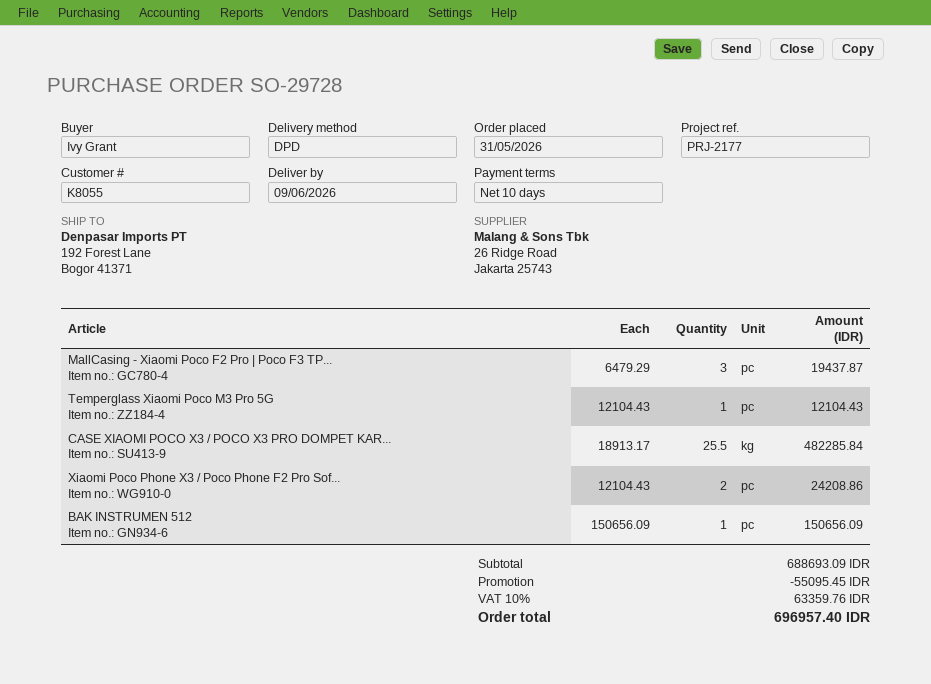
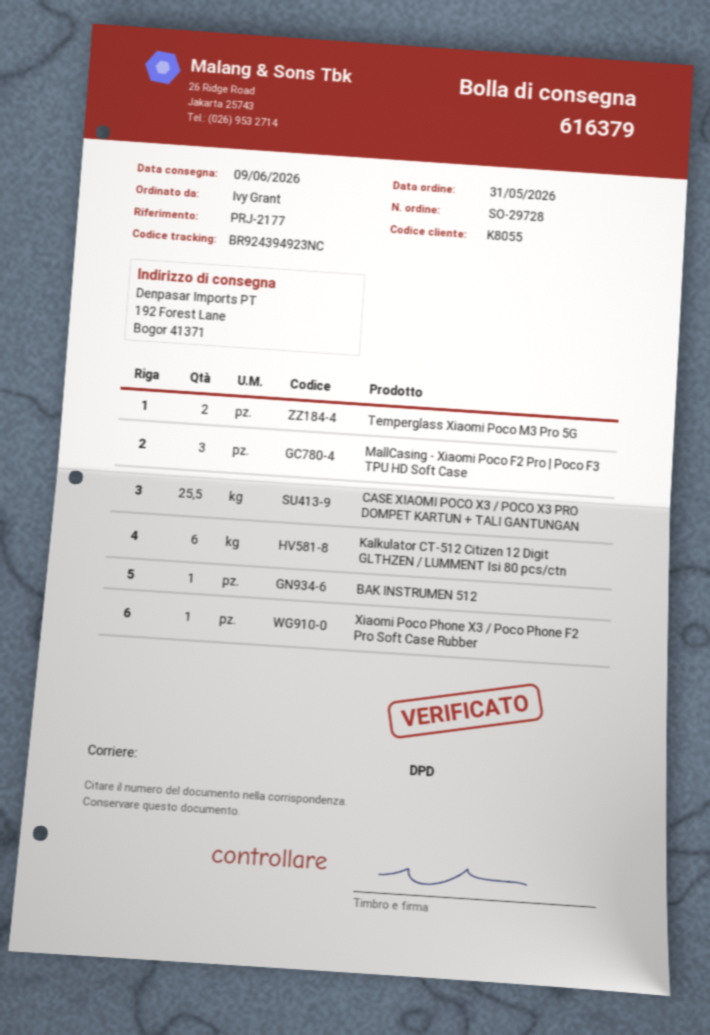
Temperglass Xiaomi Poco M3 Pro 5G: 1 -> 2
Xiaomi Poco Phone X3 / Poco Phone F2 Pro Sof...: 2 -> 1
Kalkulator CT-512 Citizen 12 Digit GLTHZEN / LUMMENT Isi 80 pcs/ctn: none -> 6

